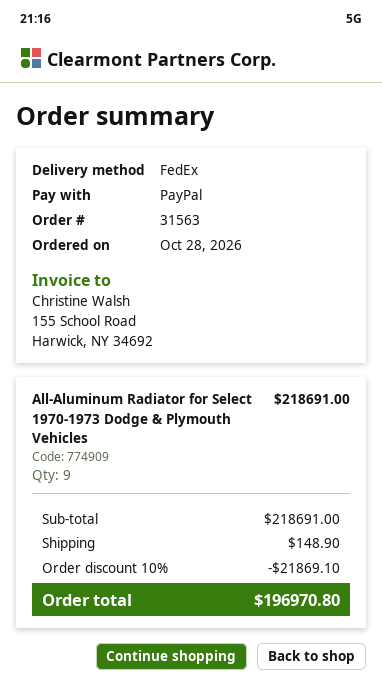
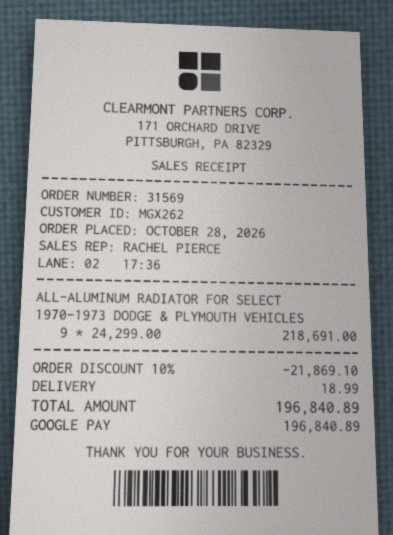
order number: 31563 -> 31569
payment method: PayPal -> Google Pay
shipping: 148.90 -> 18.99
total: 196970.80 -> 196840.89

